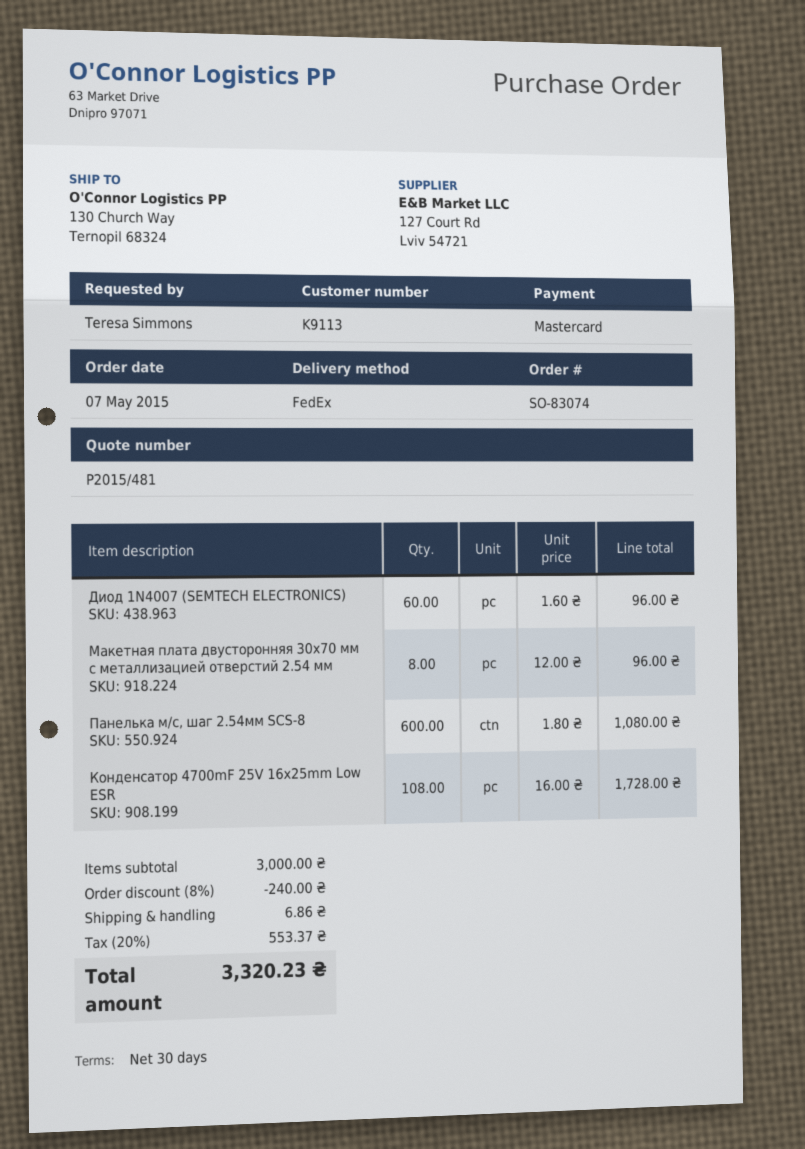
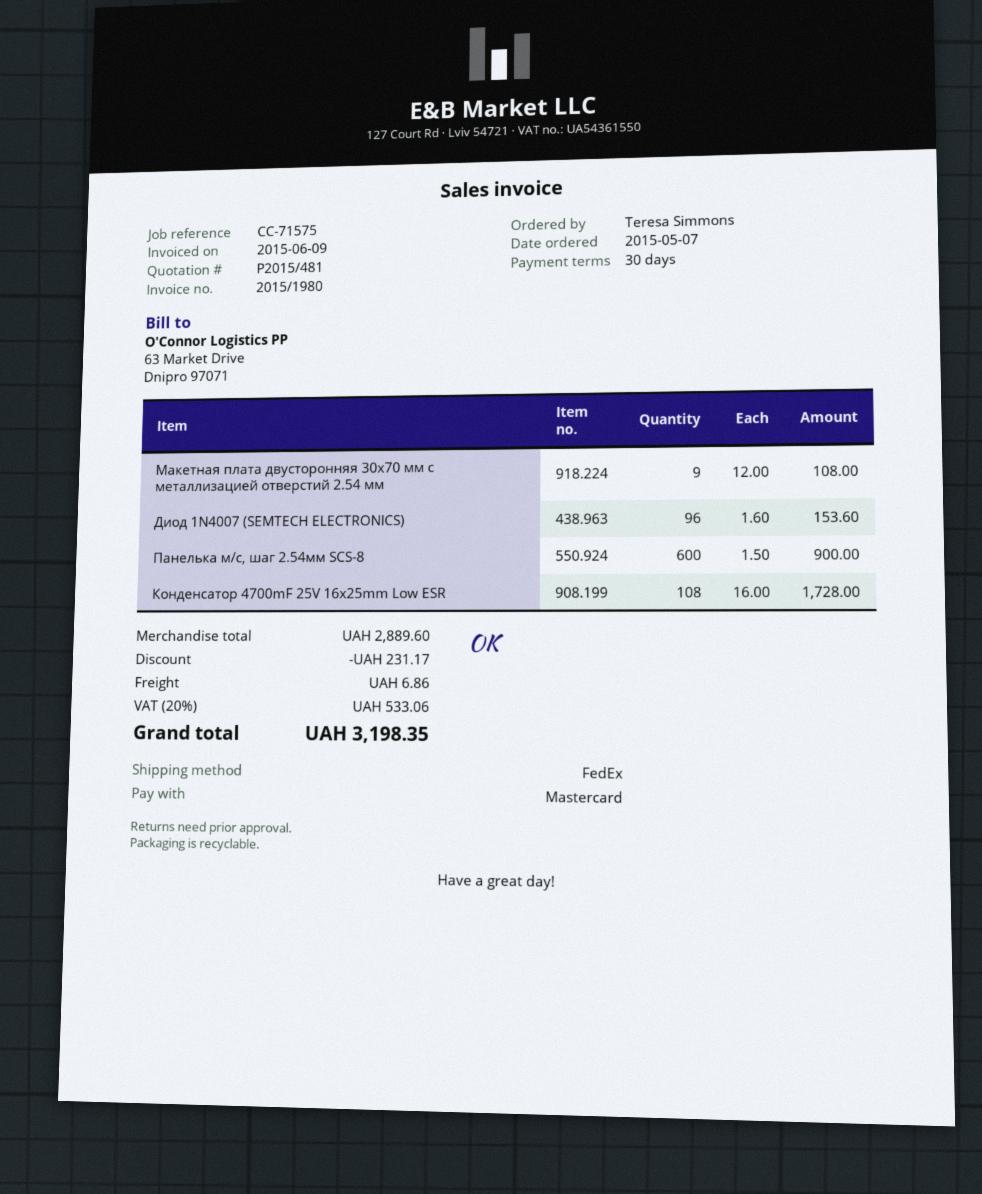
Диод 1N4007 (SEMTECH ELECTRONICS): 60 x 1.60 = 96.00 -> 96 x 1.60 = 153.60
Макетная плата двусторонняя 30х70 мм с металлизацией отверстий 2.54 мм: 8 x 12.00 = 96.00 -> 9 x 12.00 = 108.00
Панелька м/с, шаг 2.54мм SCS-8: 600 x 1.80 = 1080.00 -> 600 x 1.50 = 900.00
subtotal: 3000.00 -> 2889.60
discount: 240.00 -> 231.17
tax: 20% = 553.37 -> 20% = 533.06
total: 3320.23 -> 3198.35

